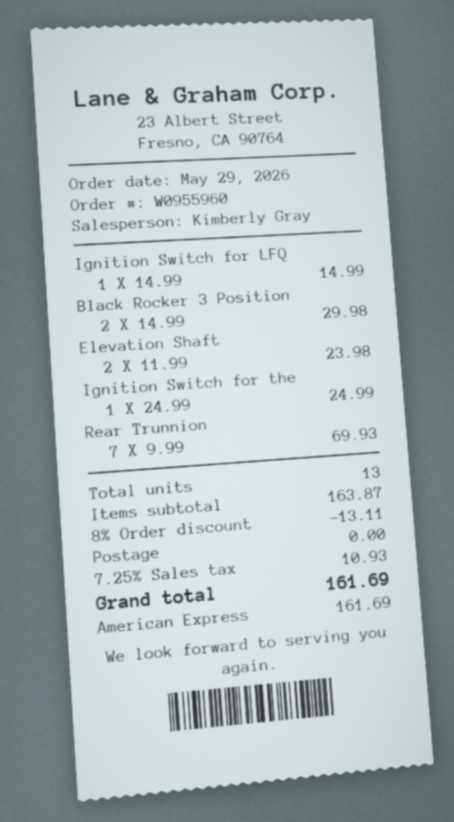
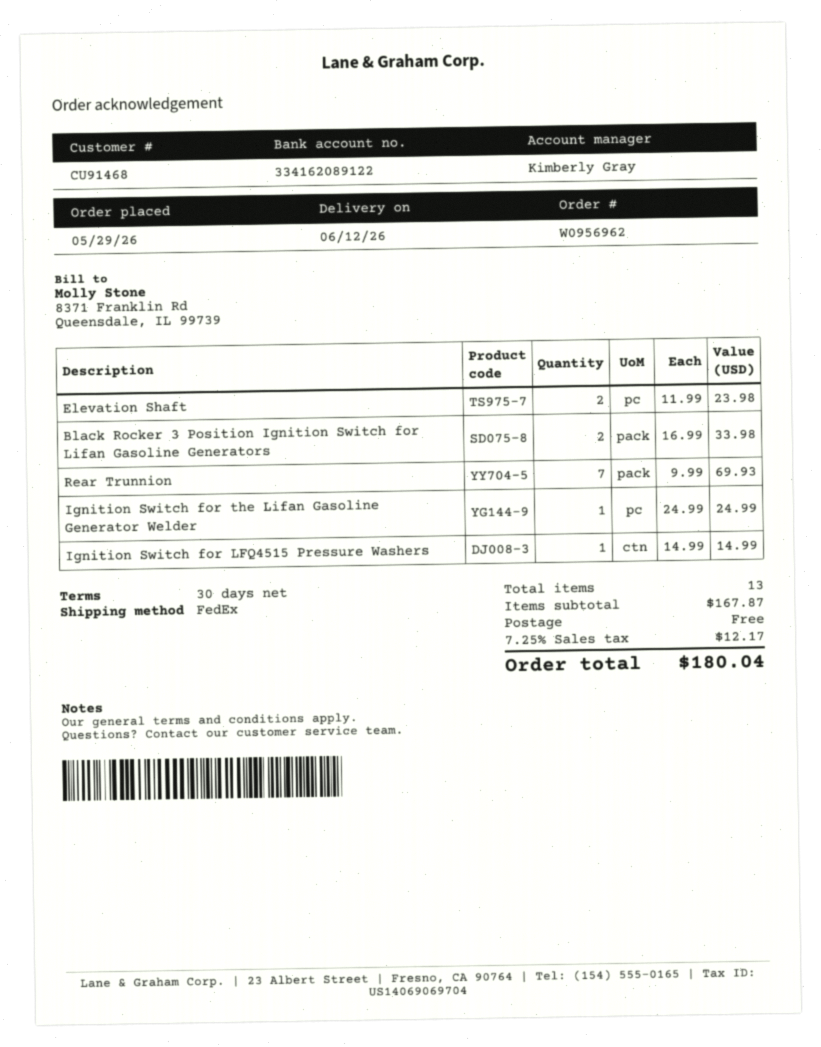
order number: W0955960 -> W0956962
Black Rocker 3 Position: 2 x 14.99 = 29.98 -> 2 x 16.99 = 33.98
subtotal: 163.87 -> 167.87
discount: 8% = 13.11 -> none
tax: 7.25% = 10.93 -> 7.25% = 12.17
total: 161.69 -> 180.04

